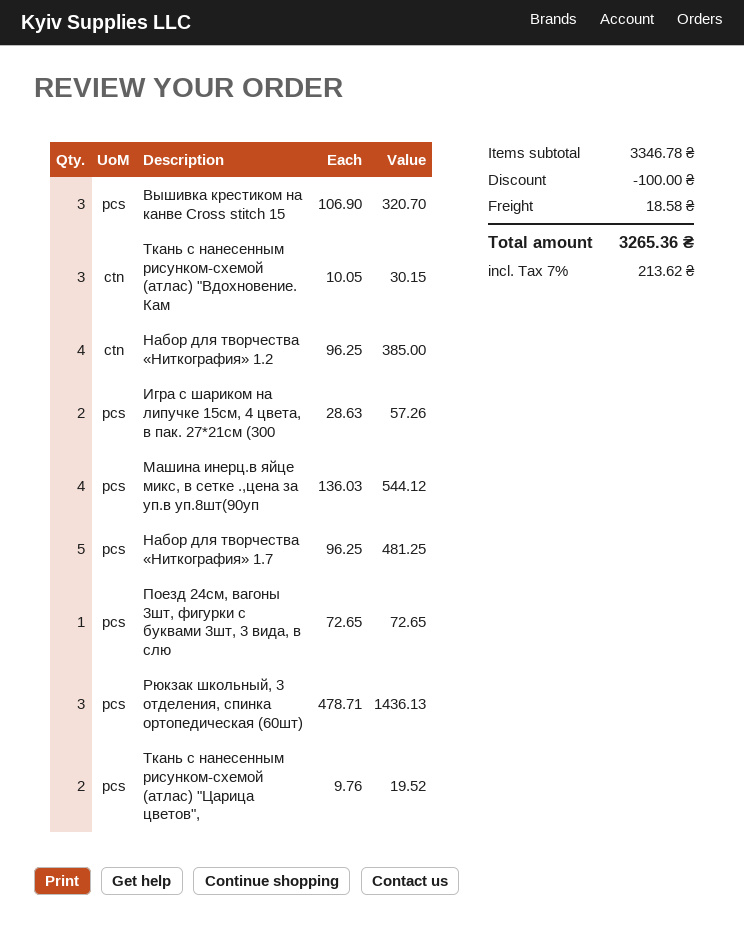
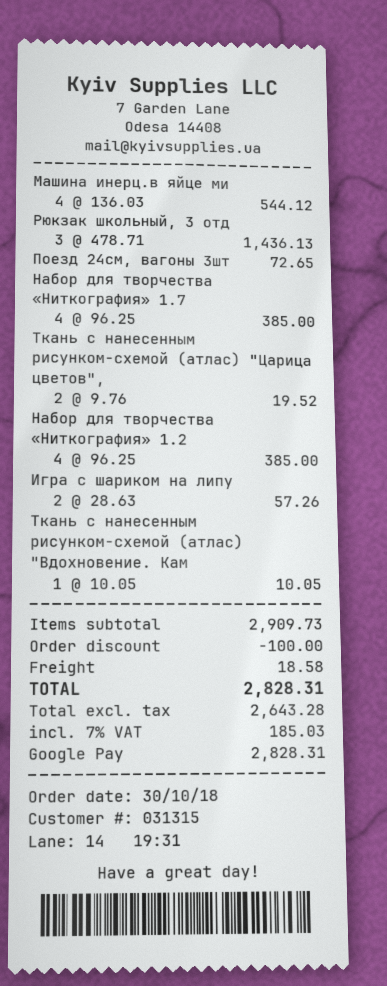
Вышивка крестиком на канве Cross stitch 15: 3 x 106.90 = 320.70 -> none
Ткань с нанесенным рисунком-схемой (атлас) "Вдохновение. Кам: 3 x 10.05 = 30.15 -> 1 x 10.05 = 10.05
Набор для творчества «Ниткография» 1.7: 5 x 96.25 = 481.25 -> 4 x 96.25 = 385.00
subtotal: 3346.78 -> 2909.73
tax: 7% = 213.62 -> 7% = 185.03
total: 3265.36 -> 2828.31

